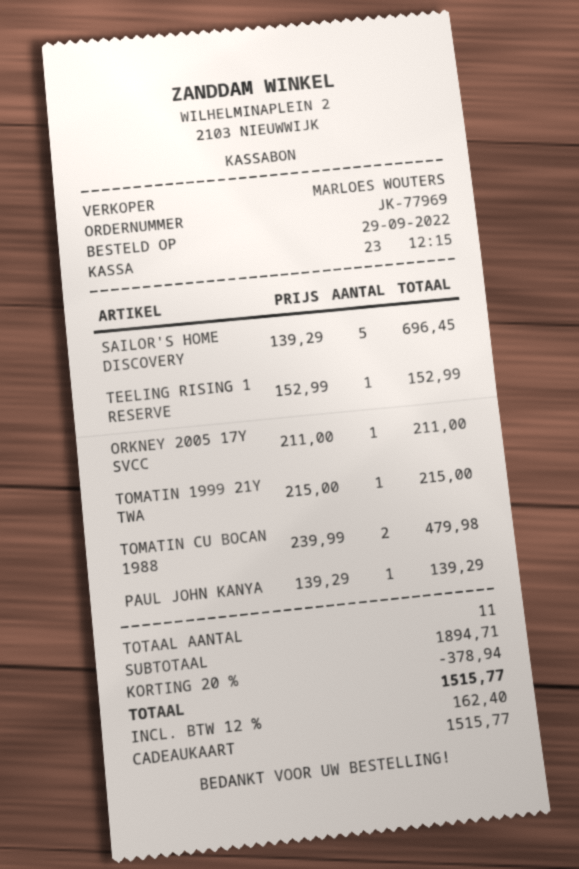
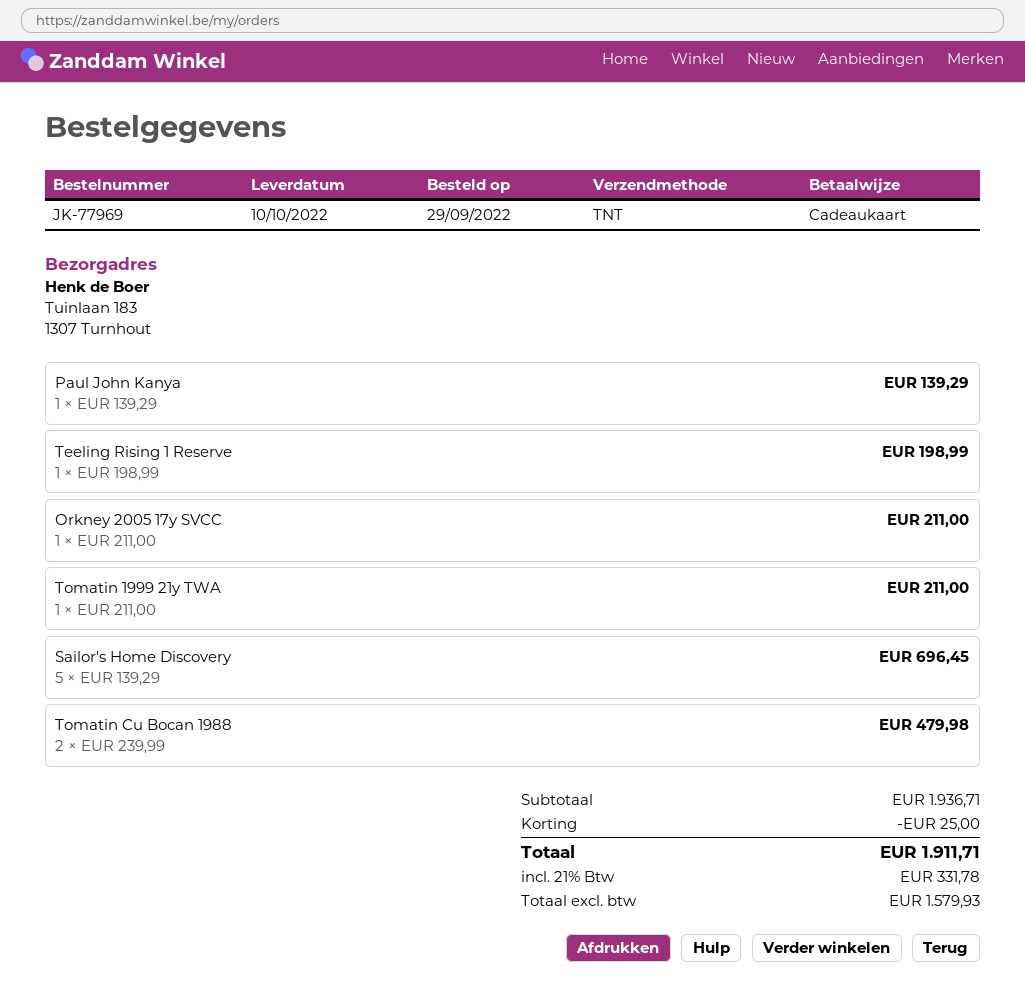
TEELING RISING 1 RESERVE: 1 x 152.99 = 152.99 -> 1 x 198.99 = 198.99
TOMATIN 1999 21Y TWA: 1 x 215.00 = 215.00 -> 1 x 211.00 = 211.00
subtotal: 1894.71 -> 1936.71
discount: 378.94 -> 25.00
tax: 12% = 162.40 -> 21% = 331.78
total: 1515.77 -> 1911.71

